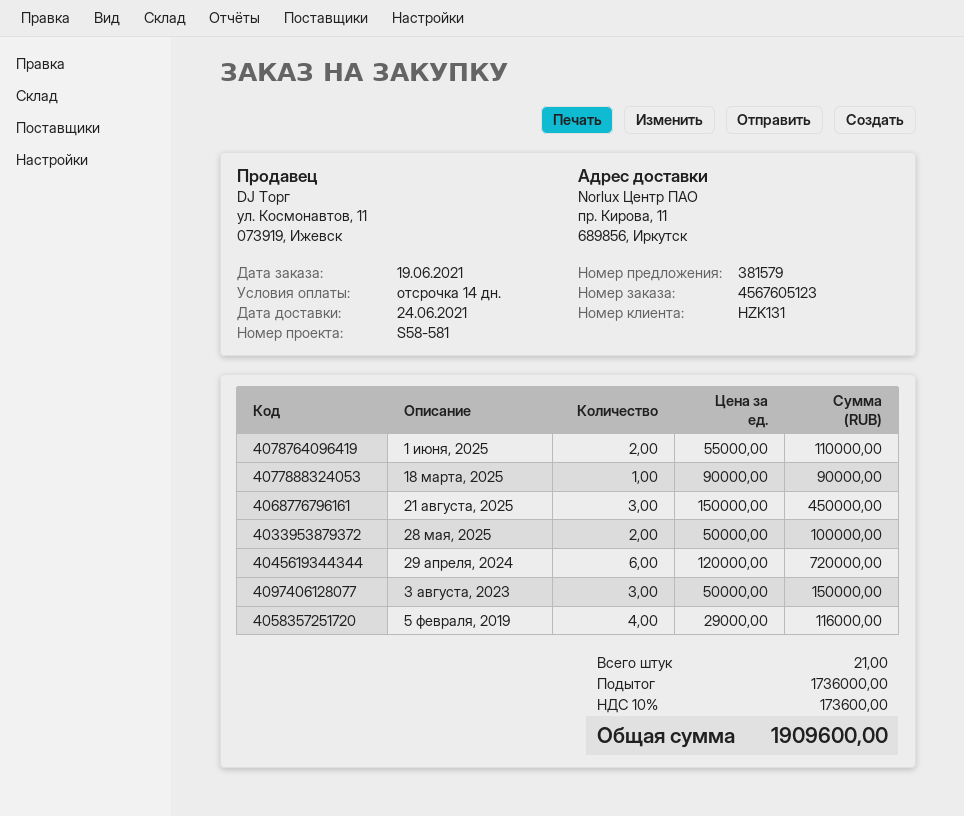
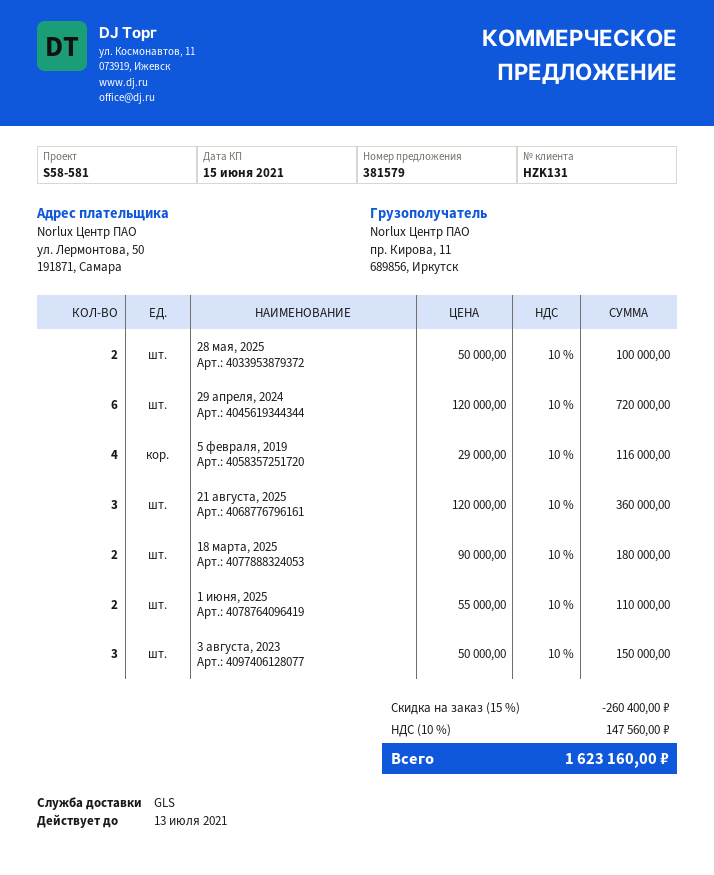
18 марта, 2025: 1 x 90000.00 = 90000.00 -> 2 x 90000.00 = 180000.00
21 августа, 2025: 3 x 150000.00 = 450000.00 -> 3 x 120000.00 = 360000.00
discount: none -> 15% = 260400.00
tax: 10% = 173600.00 -> 10% = 147560.00
total: 1909600.00 -> 1623160.00

